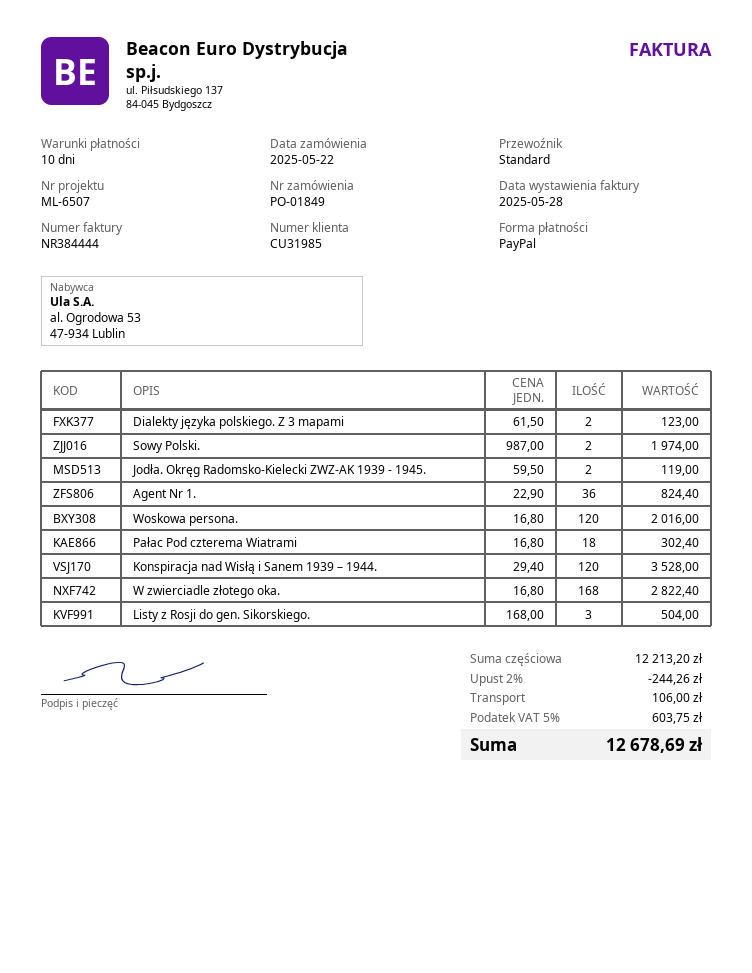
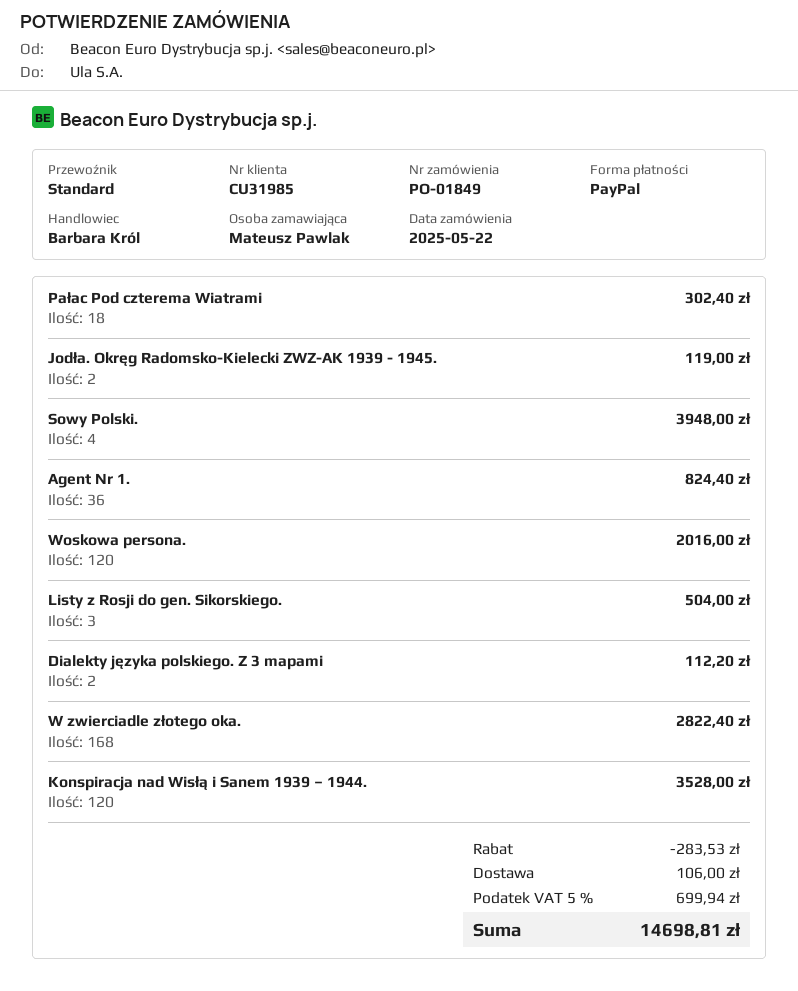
Dialekty języka polskiego. Z 3 mapami: 2 for 123.00 -> 2 for 112.20
Sowy Polski.: 2 for 1974.00 -> 4 for 3948.00
discount: 244.26 -> 283.53
tax: 5% = 603.75 -> 5% = 699.94
total: 12678.69 -> 14698.81

